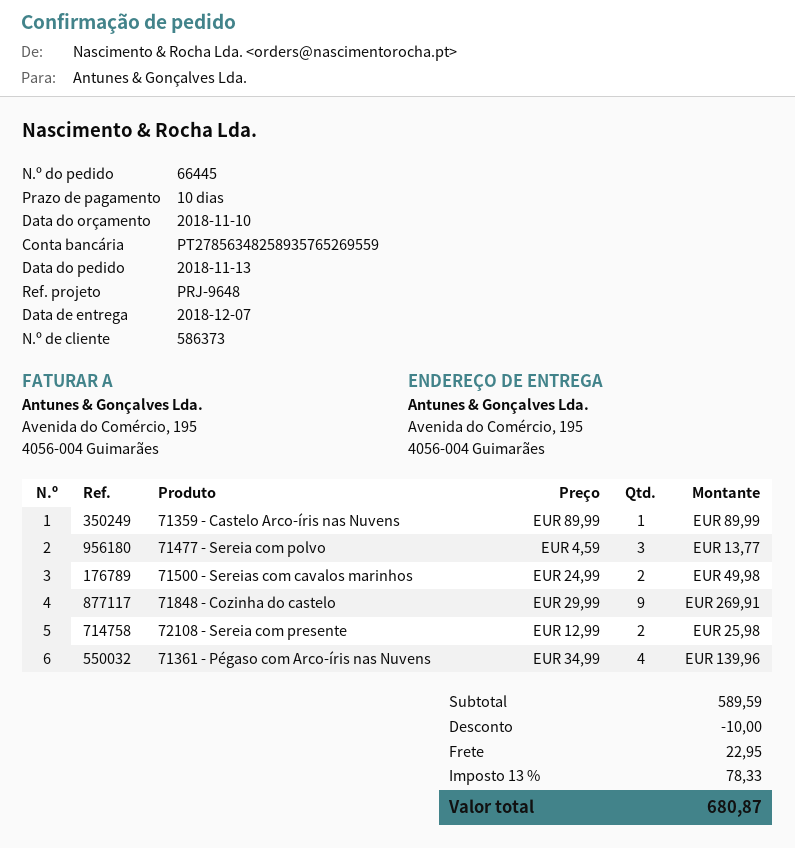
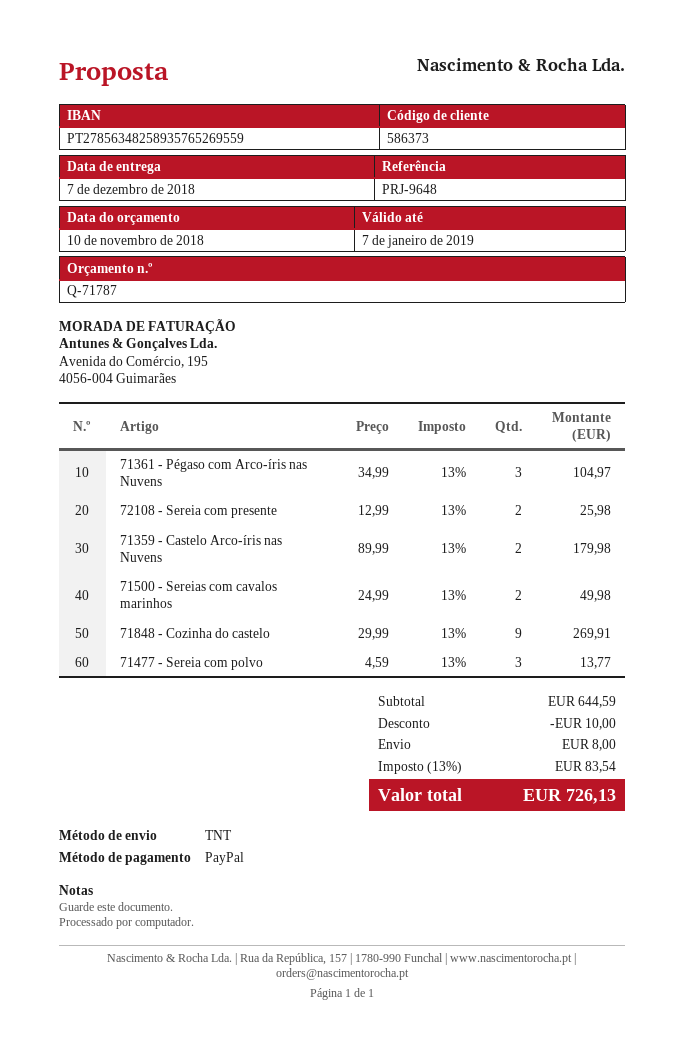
71359 - Castelo Arco-íris nas Nuvens: 1 x 89.99 = 89.99 -> 2 x 89.99 = 179.98
71361 - Pégaso com Arco-íris nas Nuvens: 4 x 34.99 = 139.96 -> 3 x 34.99 = 104.97
subtotal: 589.59 -> 644.59
shipping: 22.95 -> 8.00
tax: 13% = 78.33 -> 13% = 83.54
total: 680.87 -> 726.13

